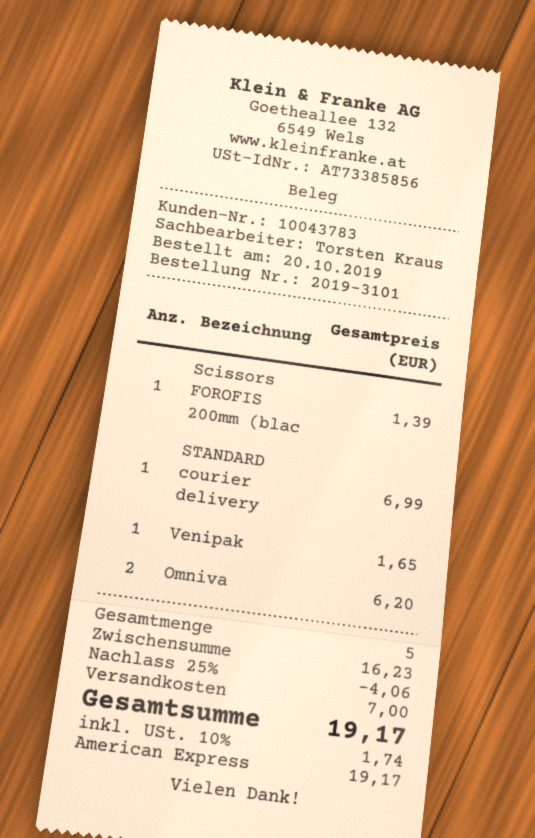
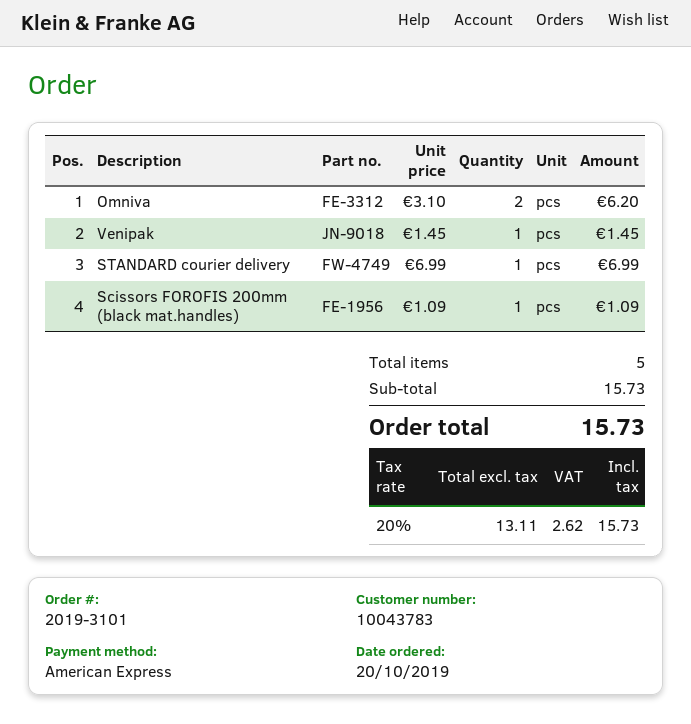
Scissors FOROFIS 200mm (blac: 1 for 1.39 -> 1 for 1.09
Venipak: 1 for 1.65 -> 1 for 1.45
subtotal: 16.23 -> 15.73
discount: 25% = 4.06 -> none
shipping: 7.00 -> none
tax: 10% = 1.74 -> 20% = 2.62
total: 19.17 -> 15.73

